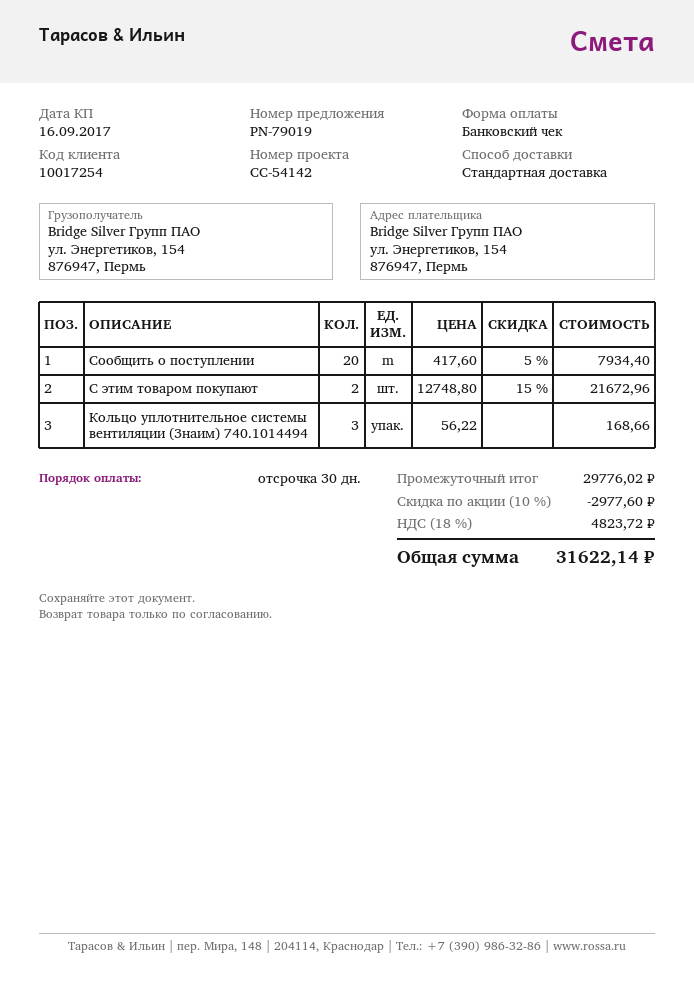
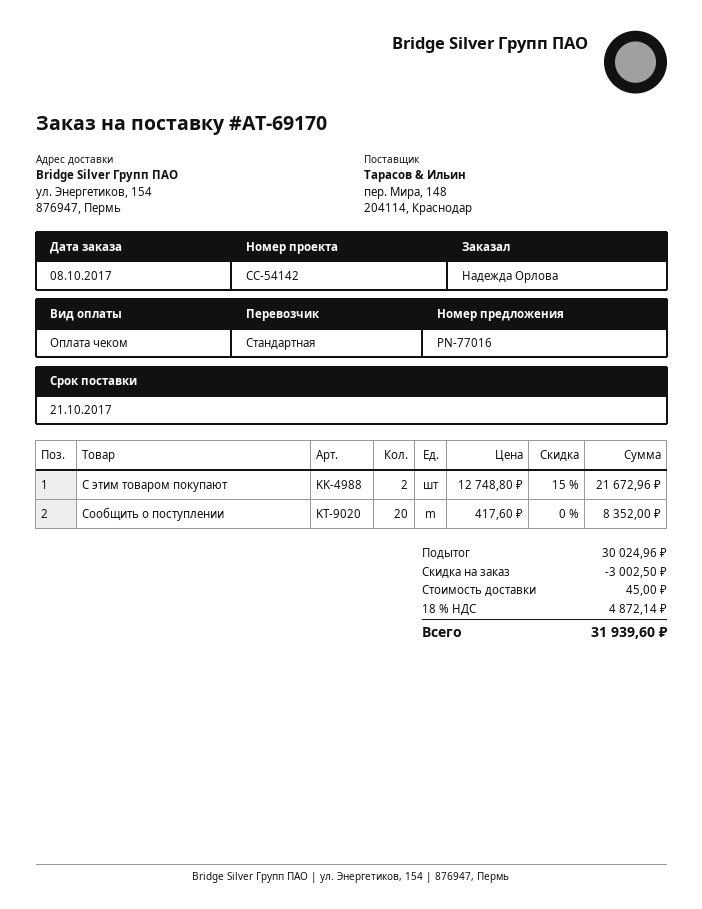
quote number: PN-79019 -> PN-77016
Сообщить о поступлении: 20 x 417.60 - 5% = 7934.40 -> 20 x 417.60 = 8352.00
Кольцо уплотнительное системы вентиляции (3наим) 740.1014494: 3 x 56.22 = 168.66 -> none
subtotal: 29776.02 -> 30024.96
discount: 2977.60 -> 3002.50
shipping: none -> 45.00
tax: 18% = 4823.72 -> 18% = 4872.14
total: 31622.14 -> 31939.60

